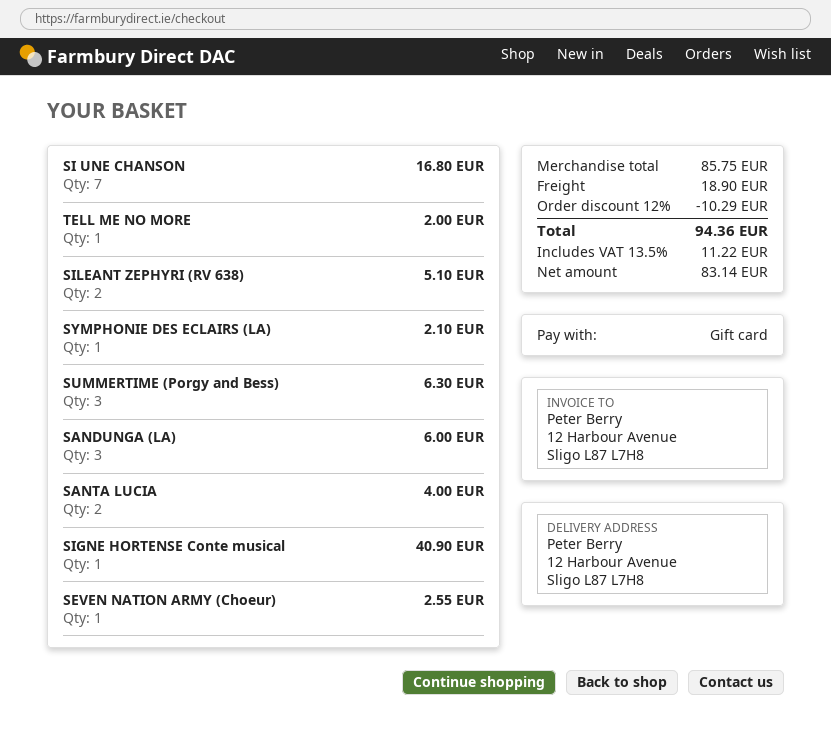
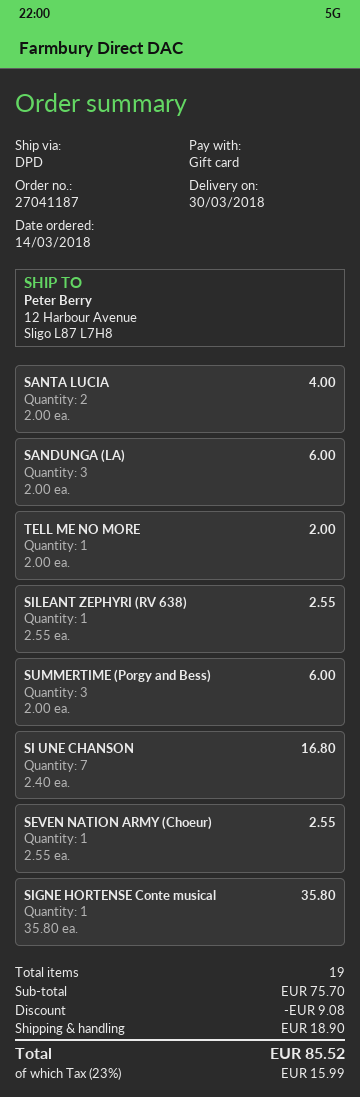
SILEANT ZEPHYRI (RV 638): 2 for 5.10 -> 1 for 2.55
SYMPHONIE DES ECLAIRS (LA): 1 for 2.10 -> none
SUMMERTIME (Porgy and Bess): 3 for 6.30 -> 3 for 6.00
SIGNE HORTENSE Conte musical: 1 for 40.90 -> 1 for 35.80
subtotal: 85.75 -> 75.70
discount: 10.29 -> 9.08
tax: 13.5% = 11.22 -> 23% = 15.99
total: 94.36 -> 85.52

